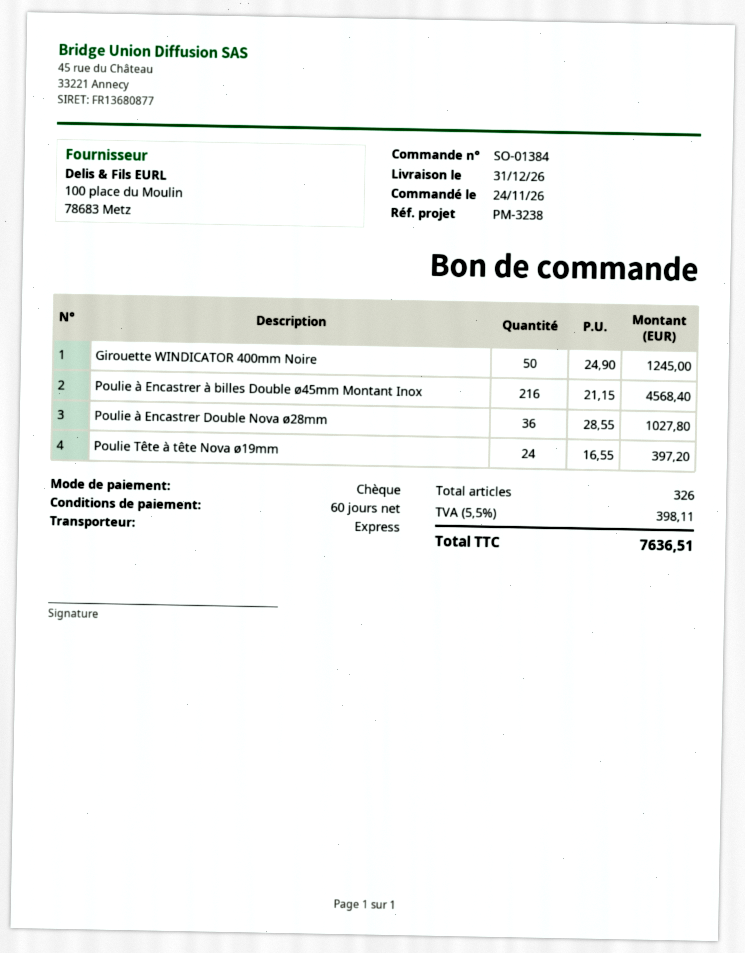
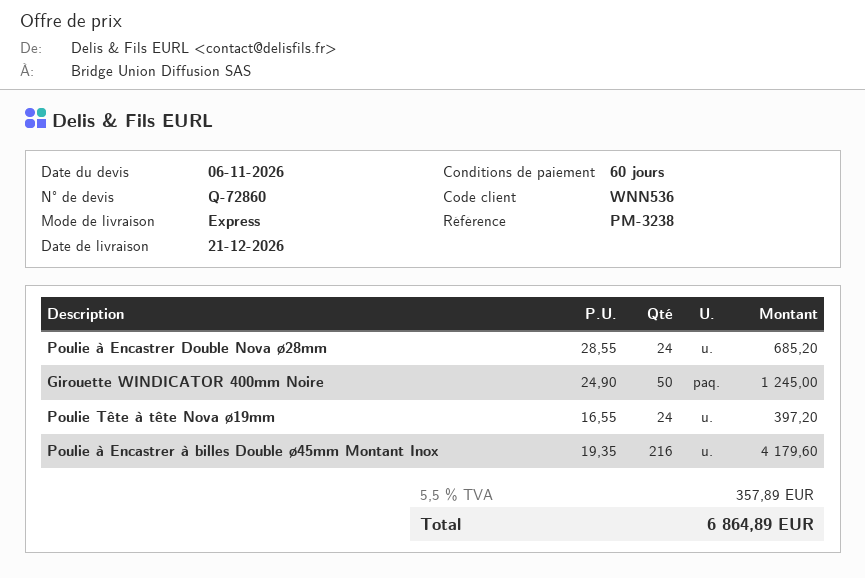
delivery date: 2026-12-31 -> 2026-12-21
Poulie à Encastrer à billes Double ø45mm Montant Inox: 216 x 21.15 = 4568.40 -> 216 x 19.35 = 4179.60
Poulie à Encastrer Double Nova ø28mm: 36 x 28.55 = 1027.80 -> 24 x 28.55 = 685.20
tax: 5.5% = 398.11 -> 5.5% = 357.89
total: 7636.51 -> 6864.89

